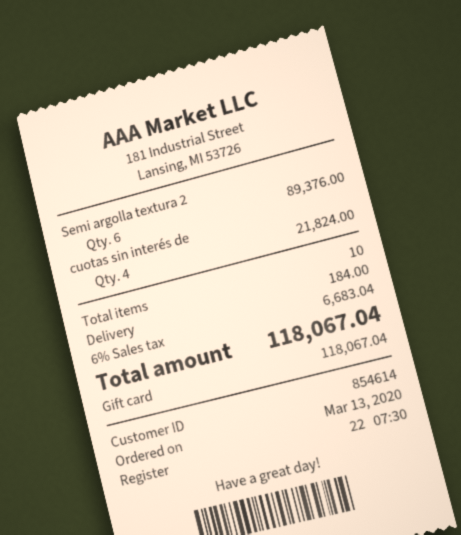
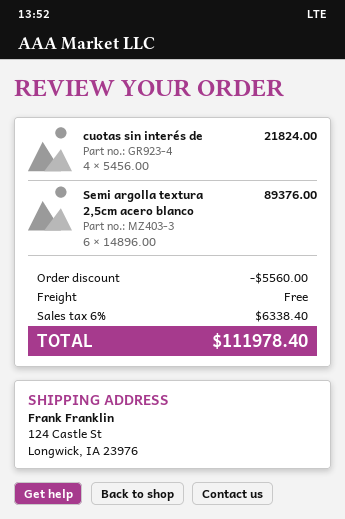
discount: none -> 5560.00
shipping: 184.00 -> 0.00
tax: 6% = 6683.04 -> 6% = 6338.40
total: 118067.04 -> 111978.40

